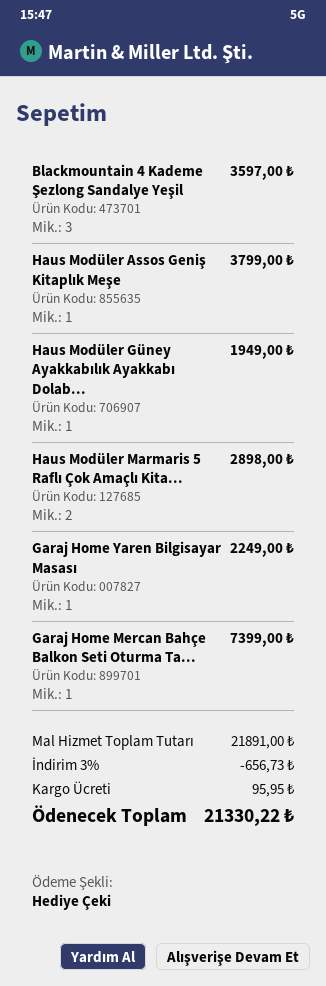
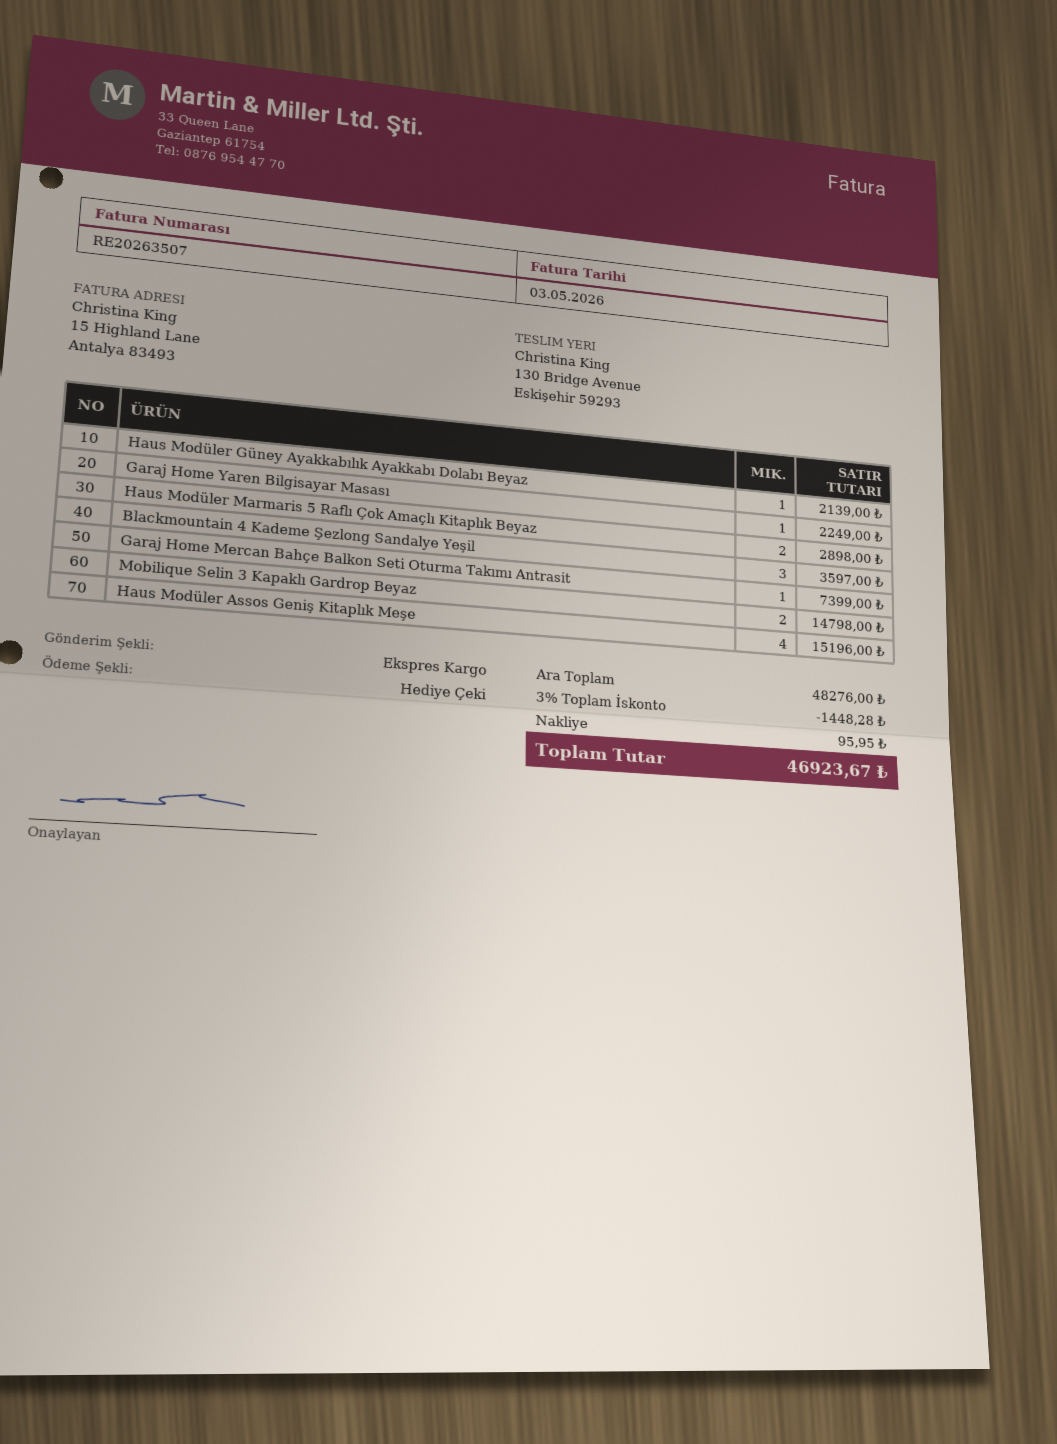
Haus Modüler Assos Geniş Kitaplık Meşe: 1 for 3799.00 -> 4 for 15196.00
Haus Modüler Güney Ayakkabılık Ayakkabı Dolab...: 1 for 1949.00 -> 1 for 2139.00
Mobilique Selin 3 Kapaklı Gardrop Beyaz: none -> 2 for 14798.00
subtotal: 21891.00 -> 48276.00
discount: 3% = 656.73 -> 3% = 1448.28
total: 21330.22 -> 46923.67

